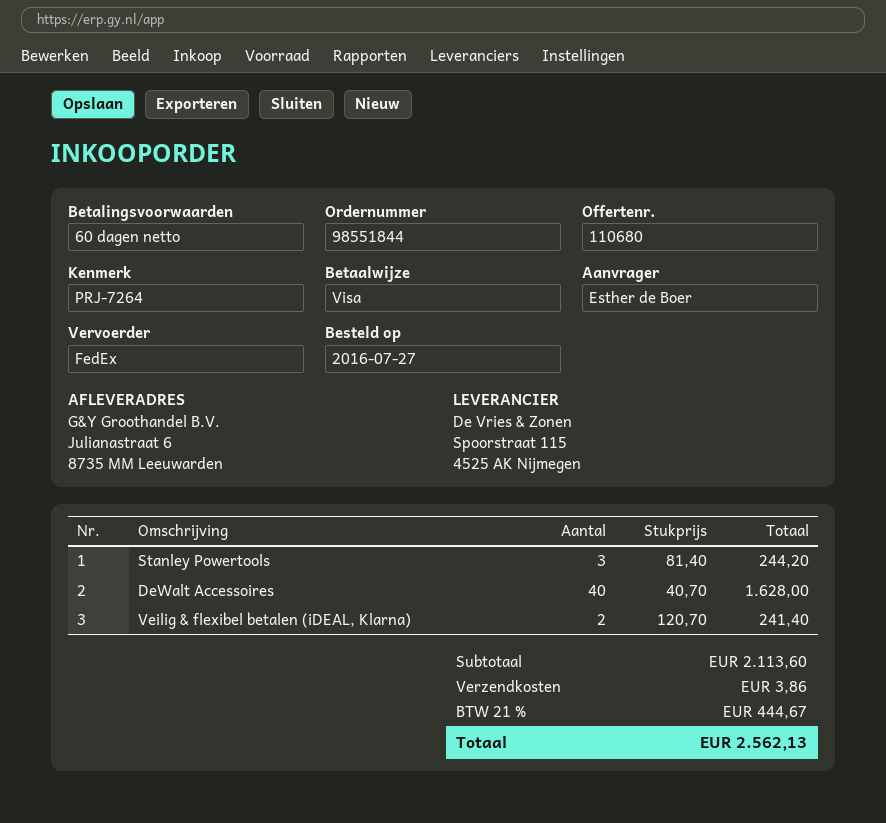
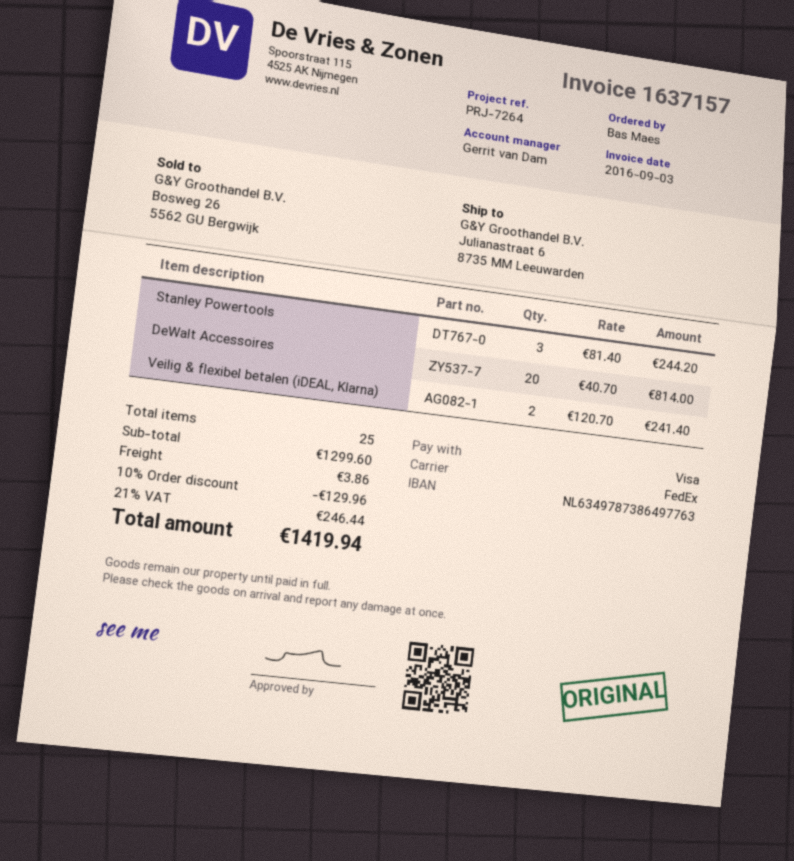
ordered by: Esther de Boer -> Bas Maes
DeWalt Accessoires: 40 x 40.70 = 1628.00 -> 20 x 40.70 = 814.00
subtotal: 2113.60 -> 1299.60
discount: none -> 10% = 129.96
tax: 21% = 444.67 -> 21% = 246.44
total: 2562.13 -> 1419.94

